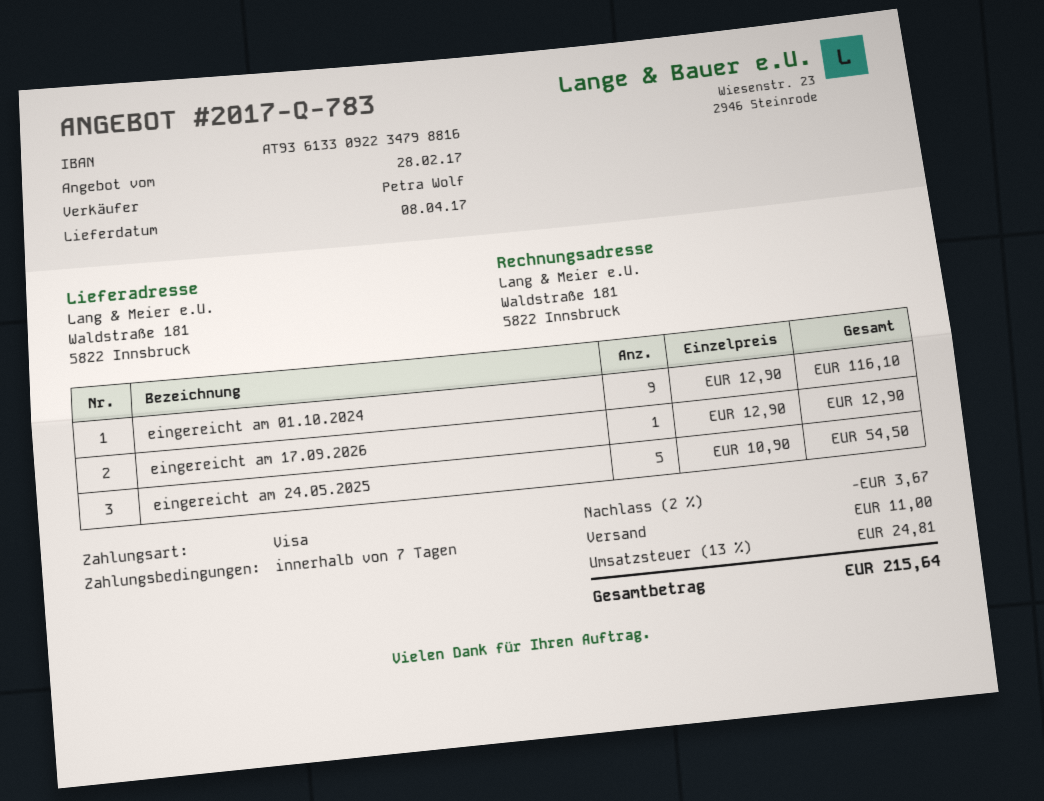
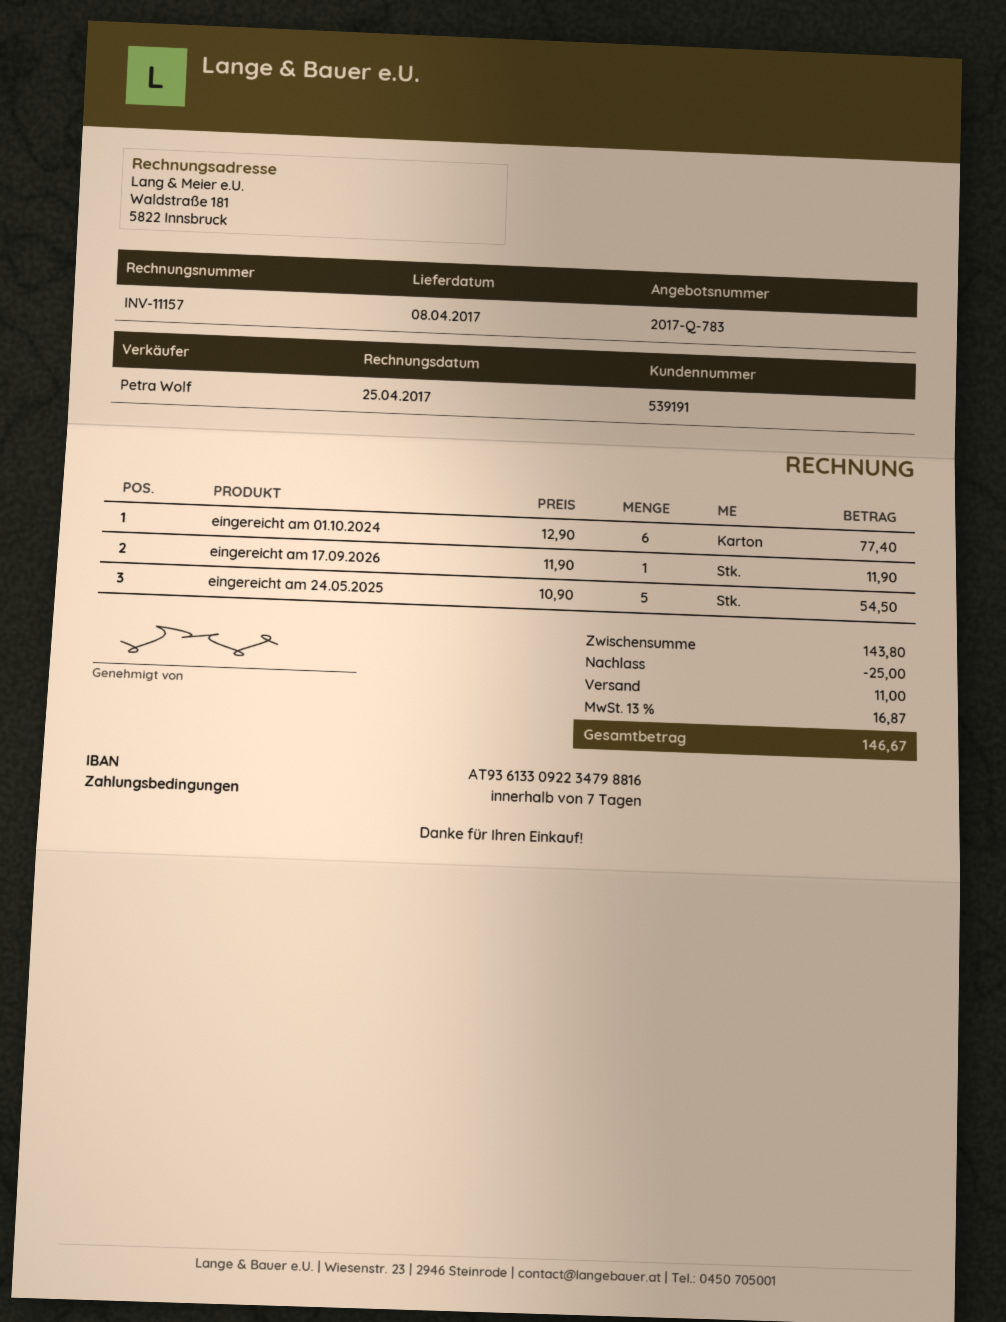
eingereicht am 01.10.2024: 9 x 12.90 = 116.10 -> 6 x 12.90 = 77.40
eingereicht am 17.09.2026: 1 x 12.90 = 12.90 -> 1 x 11.90 = 11.90
discount: 3.67 -> 25.00
tax: 13% = 24.81 -> 13% = 16.87
total: 215.64 -> 146.67

